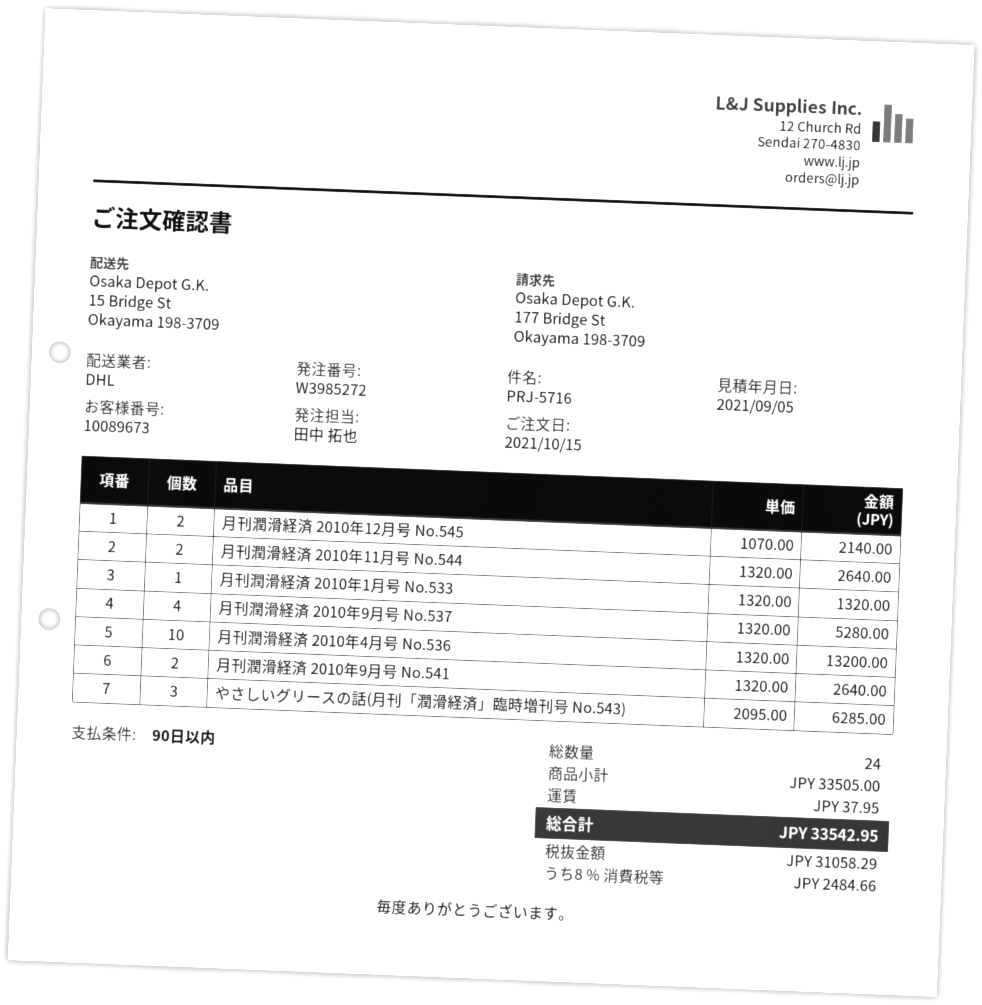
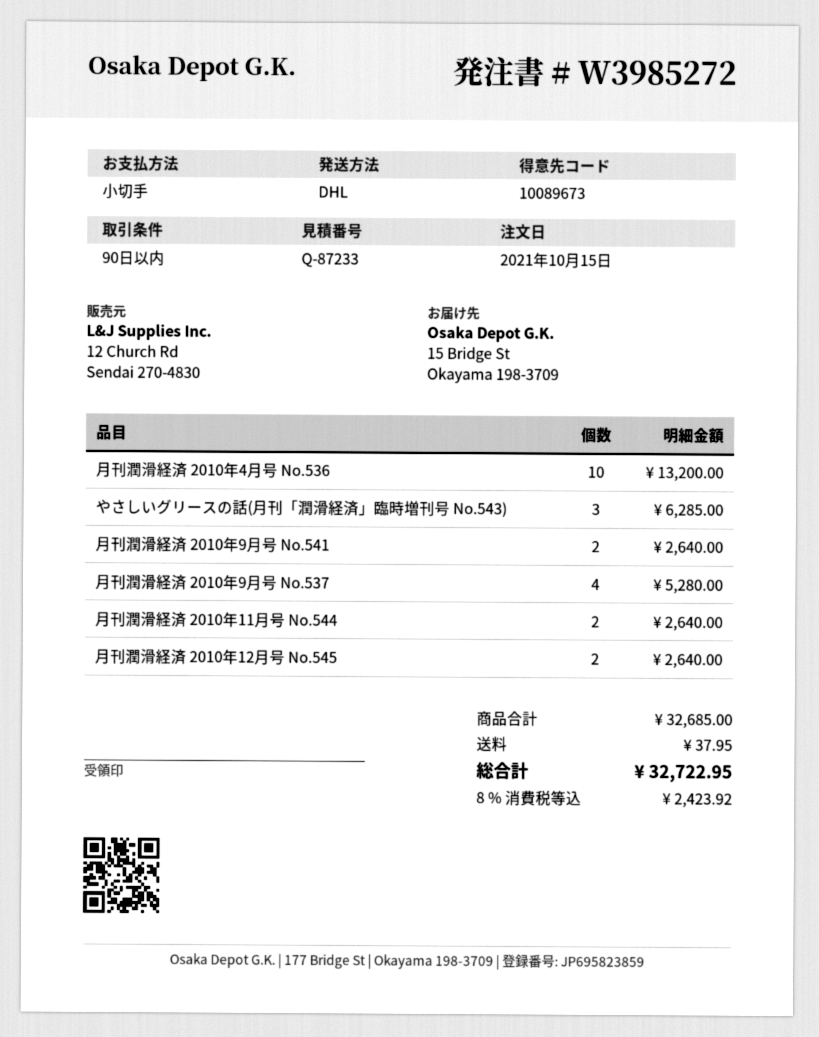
月刊潤滑経済 2010年12月号 No.545: 2 for 2140.00 -> 2 for 2640.00
月刊潤滑経済 2010年1月号 No.533: 1 for 1320.00 -> none
subtotal: 33505.00 -> 32685.00
tax: 8% = 2484.66 -> 8% = 2423.92
total: 33542.95 -> 32722.95

